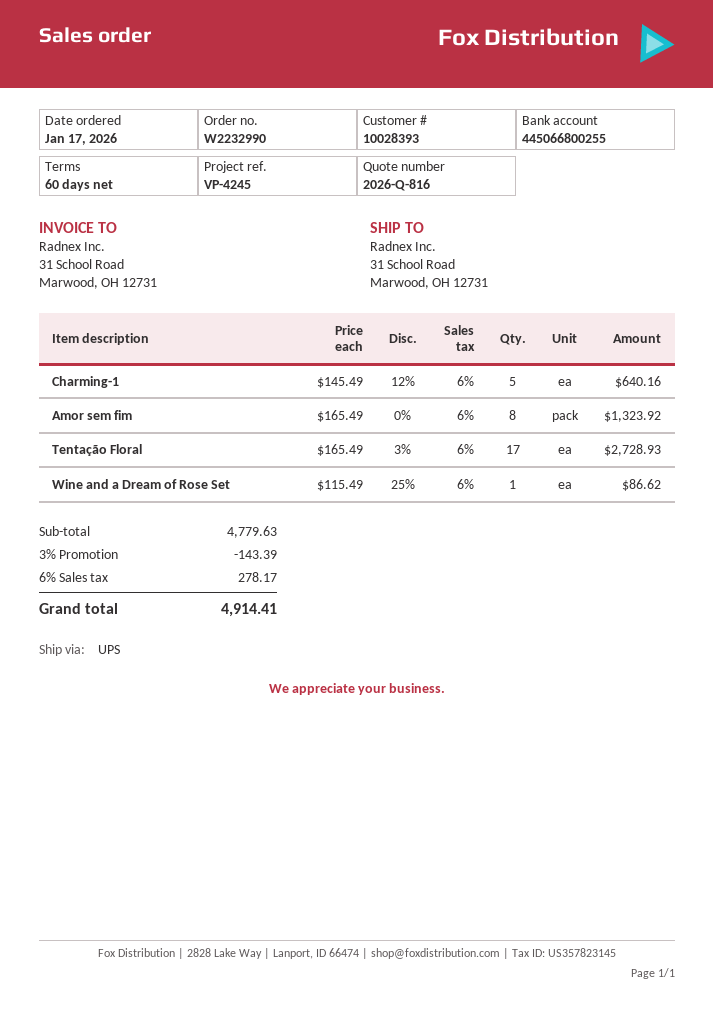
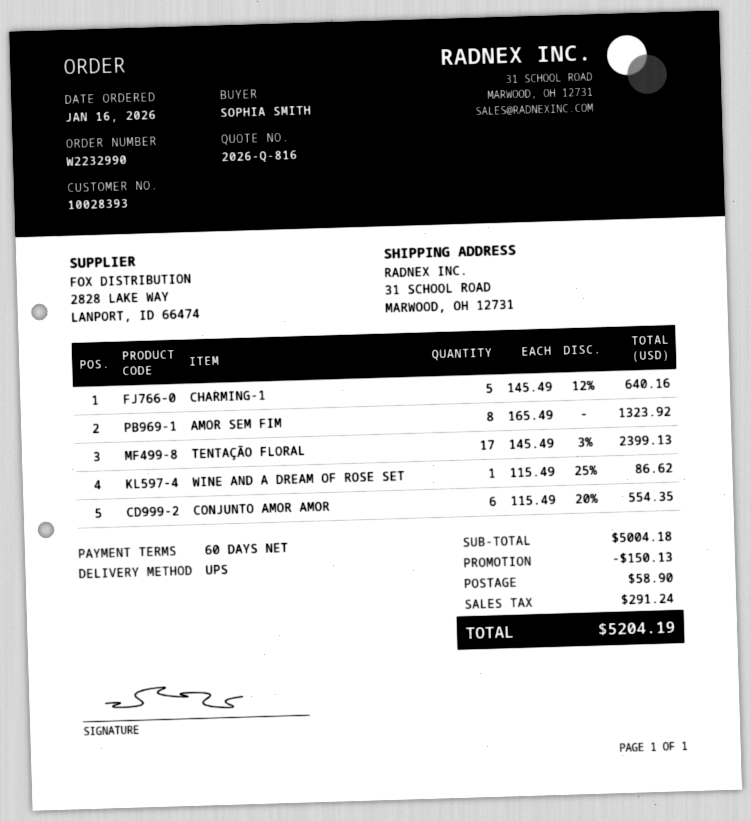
order date: 2026-01-17 -> 2026-01-16
Tentação Floral: 17 x 165.49 - 3% = 2728.93 -> 17 x 145.49 - 3% = 2399.13
CONJUNTO AMOR AMOR: none -> 6 x 115.49 - 20% = 554.35
subtotal: 4779.63 -> 5004.18
discount: 143.39 -> 150.13
shipping: none -> 58.90
tax: 278.17 -> 291.24
total: 4914.41 -> 5204.19

